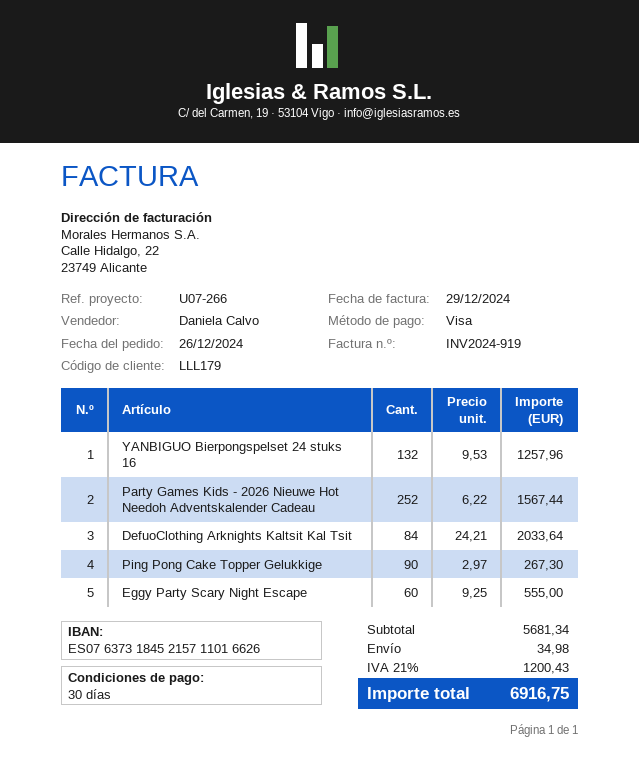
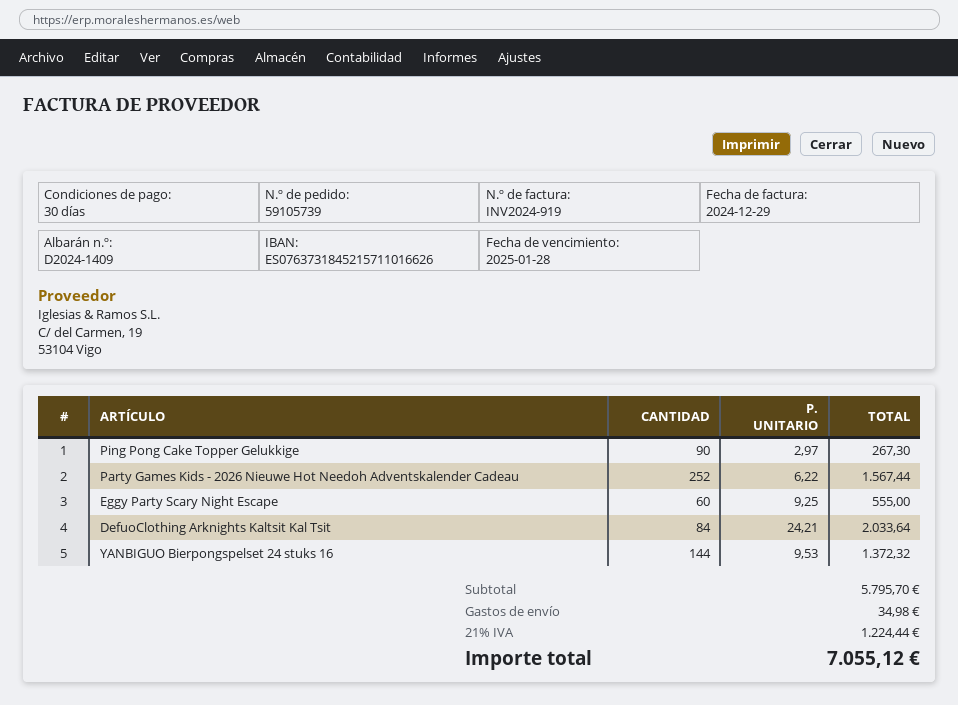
YANBIGUO Bierpongspelset 24 stuks 16: 132 x 9.53 = 1257.96 -> 144 x 9.53 = 1372.32
subtotal: 5681.34 -> 5795.70
tax: 21% = 1200.43 -> 21% = 1224.44
total: 6916.75 -> 7055.12

